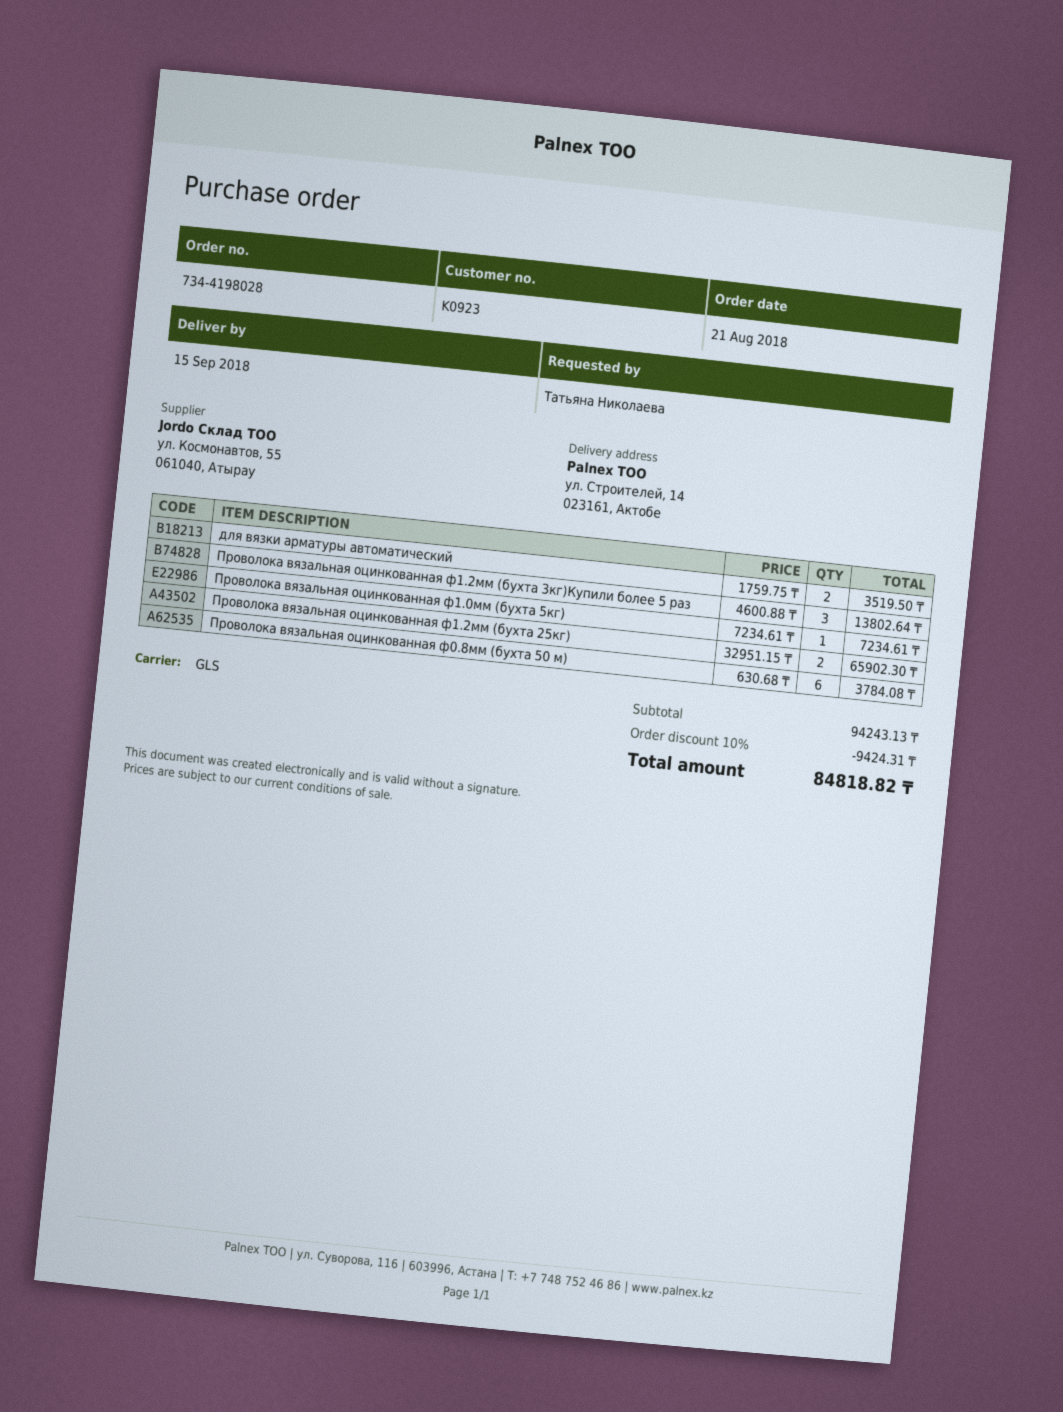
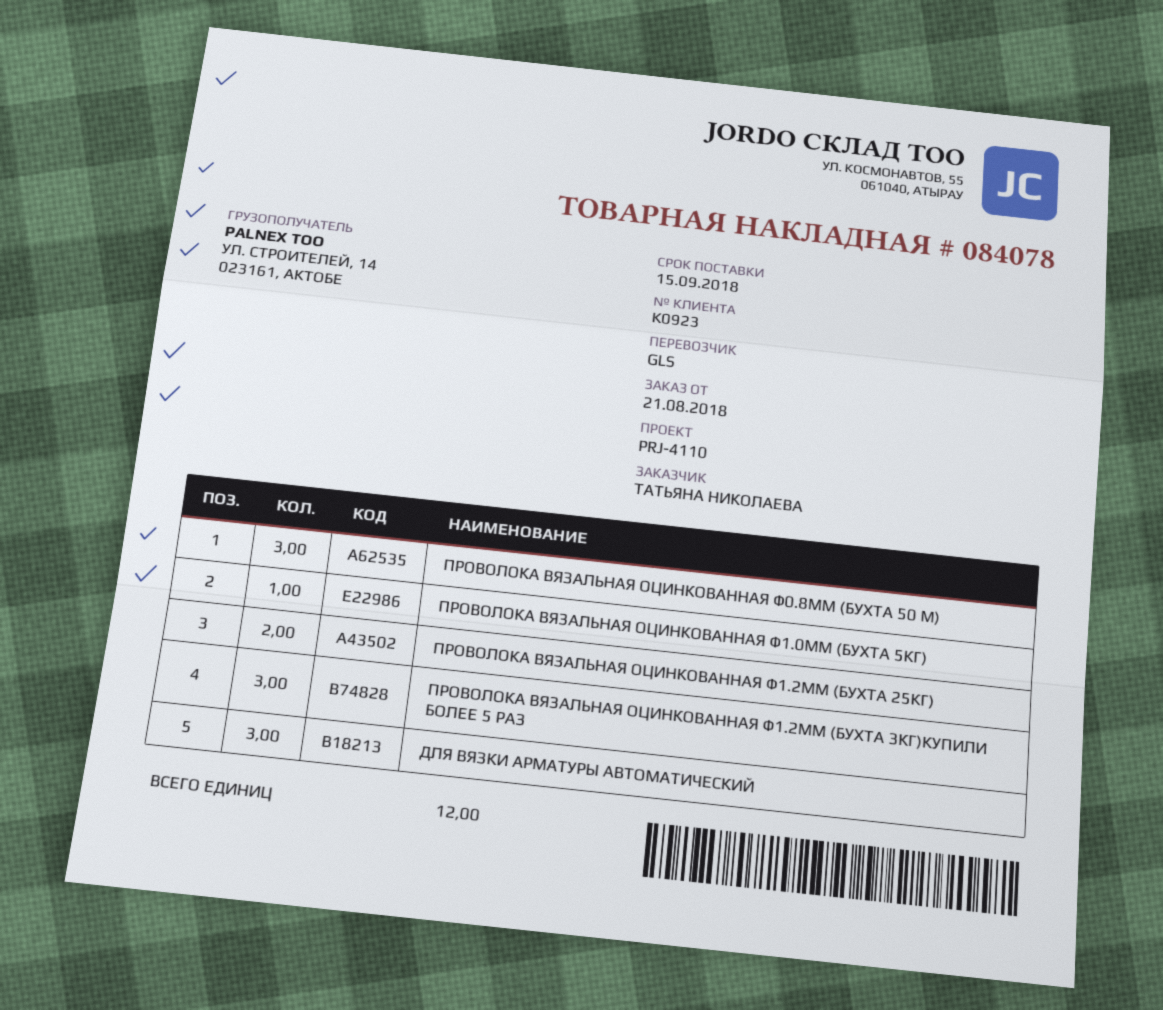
для вязки арматуры автоматический: 2 -> 3
Проволока вязальная оцинкованная ф0.8мм (бухта 50 м): 6 -> 3

